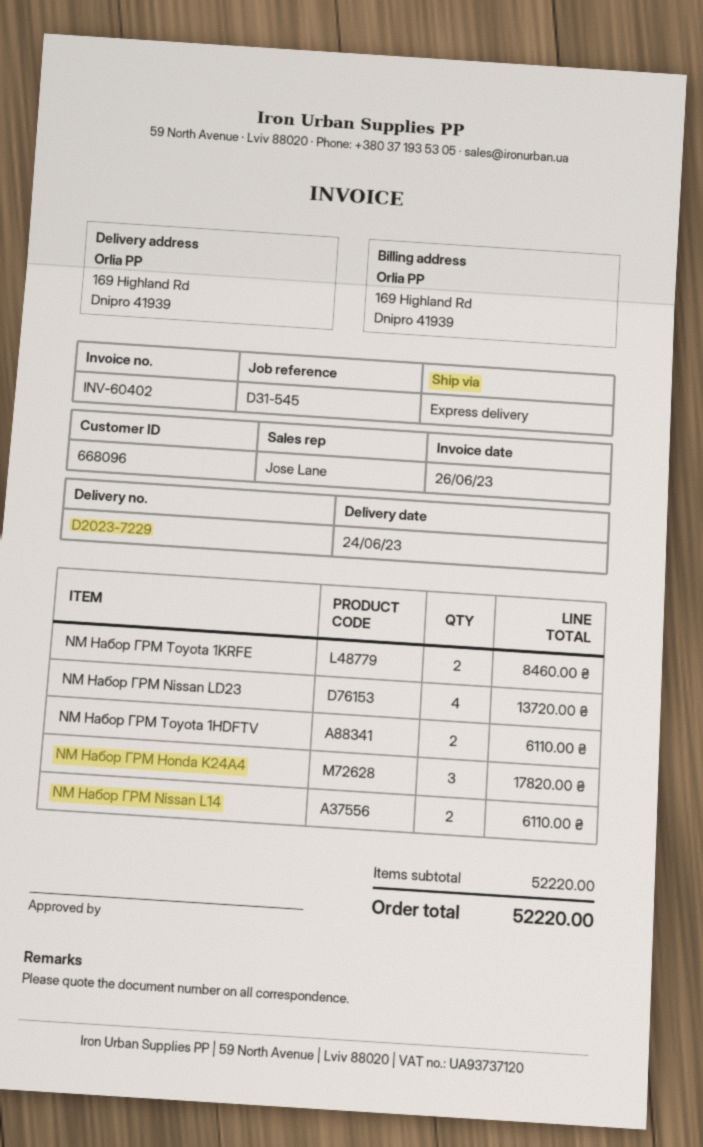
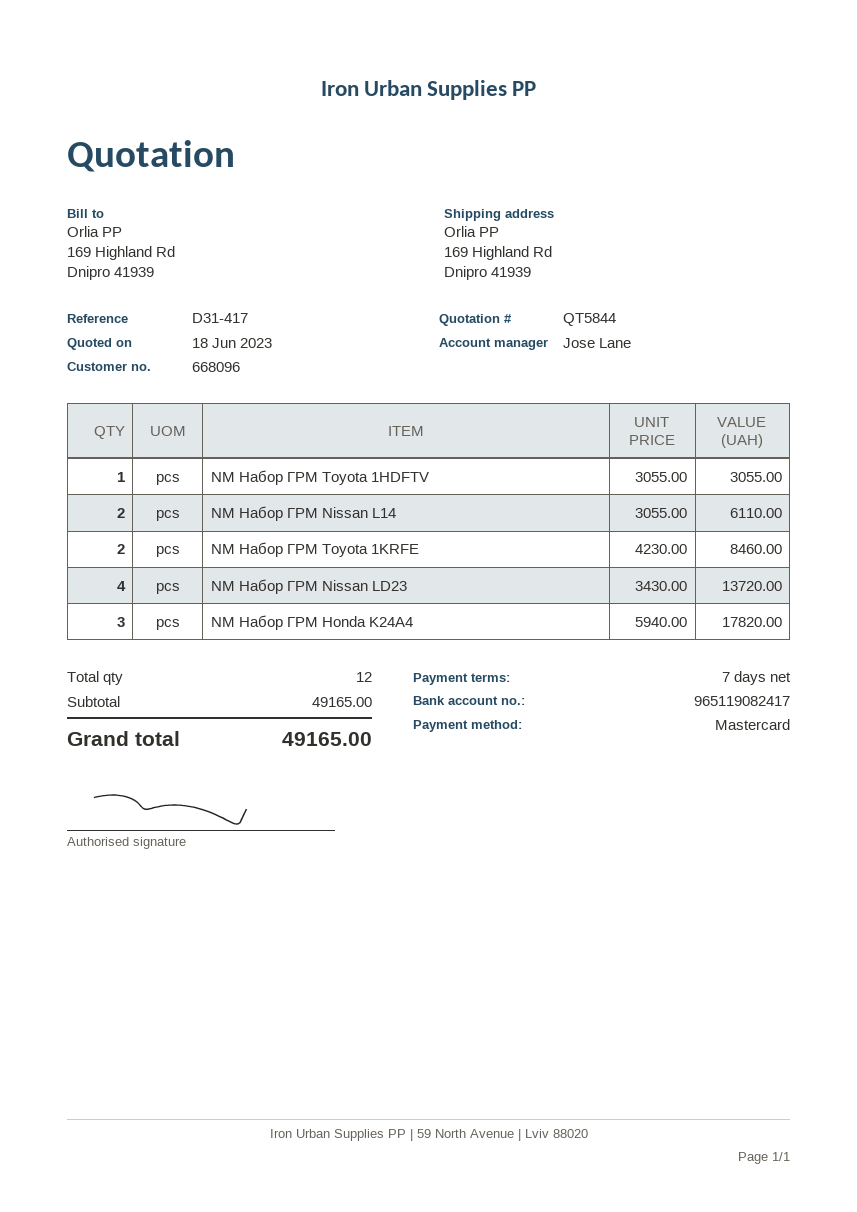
reference: D31-545 -> D31-417
NM Набор ГРМ Toyota 1HDFTV: 2 for 6110.00 -> 1 for 3055.00
subtotal: 52220.00 -> 49165.00
total: 52220.00 -> 49165.00

